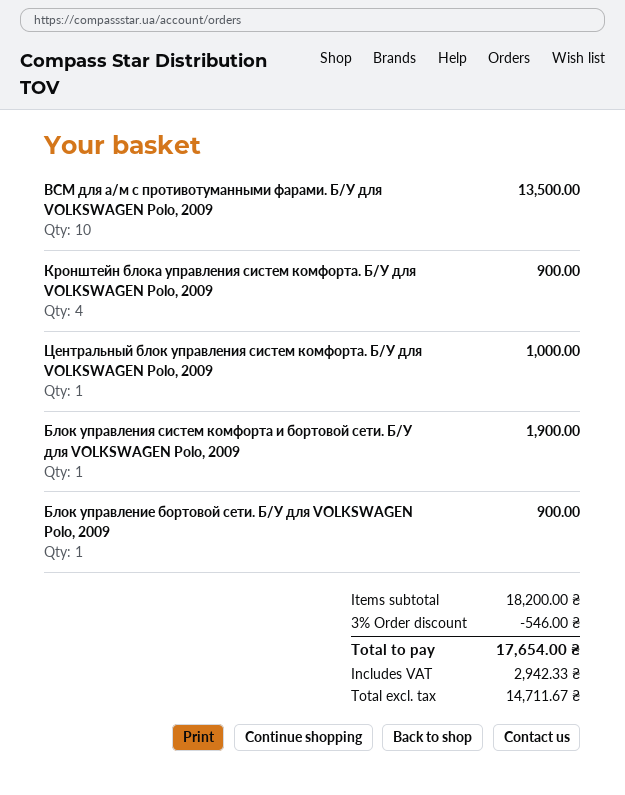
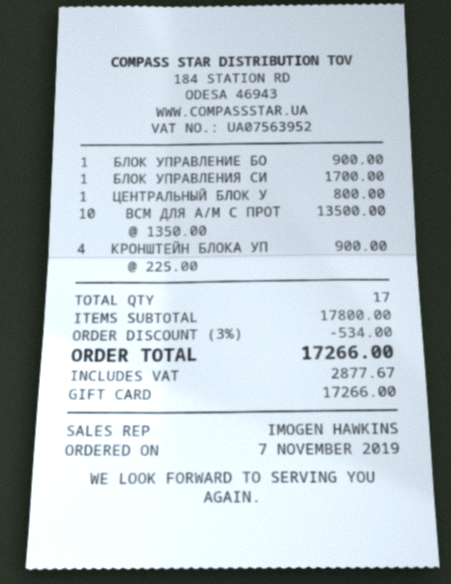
Центральный блок управления систем комфорта. Б/У для VOLKSWAGEN Polo, 2009: 1 for 1000.00 -> 1 for 800.00
Блок управления систем комфорта и бортовой сети. Б/У для VOLKSWAGEN Polo, 2009: 1 for 1900.00 -> 1 for 1700.00
subtotal: 18200.00 -> 17800.00
discount: 3% = 546.00 -> 3% = 534.00
tax: 2942.33 -> 2877.67
total: 17654.00 -> 17266.00

